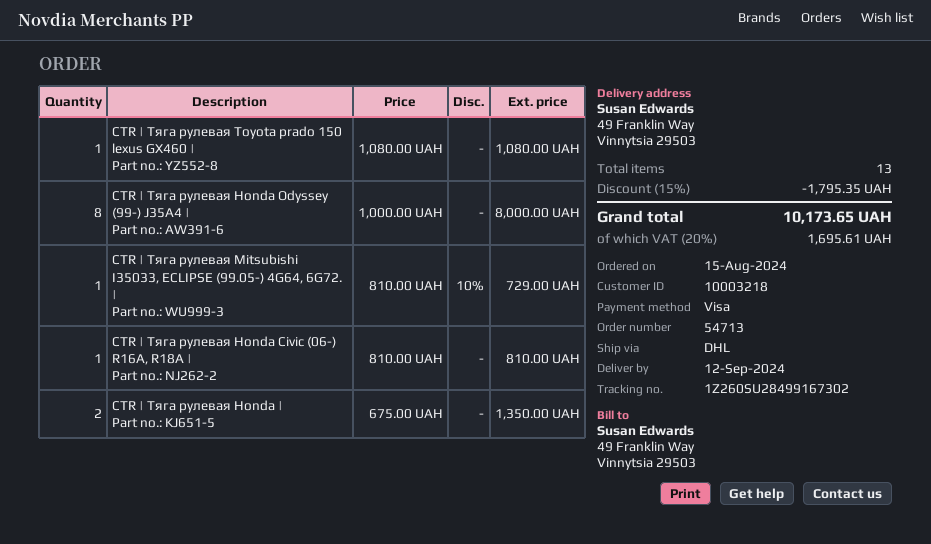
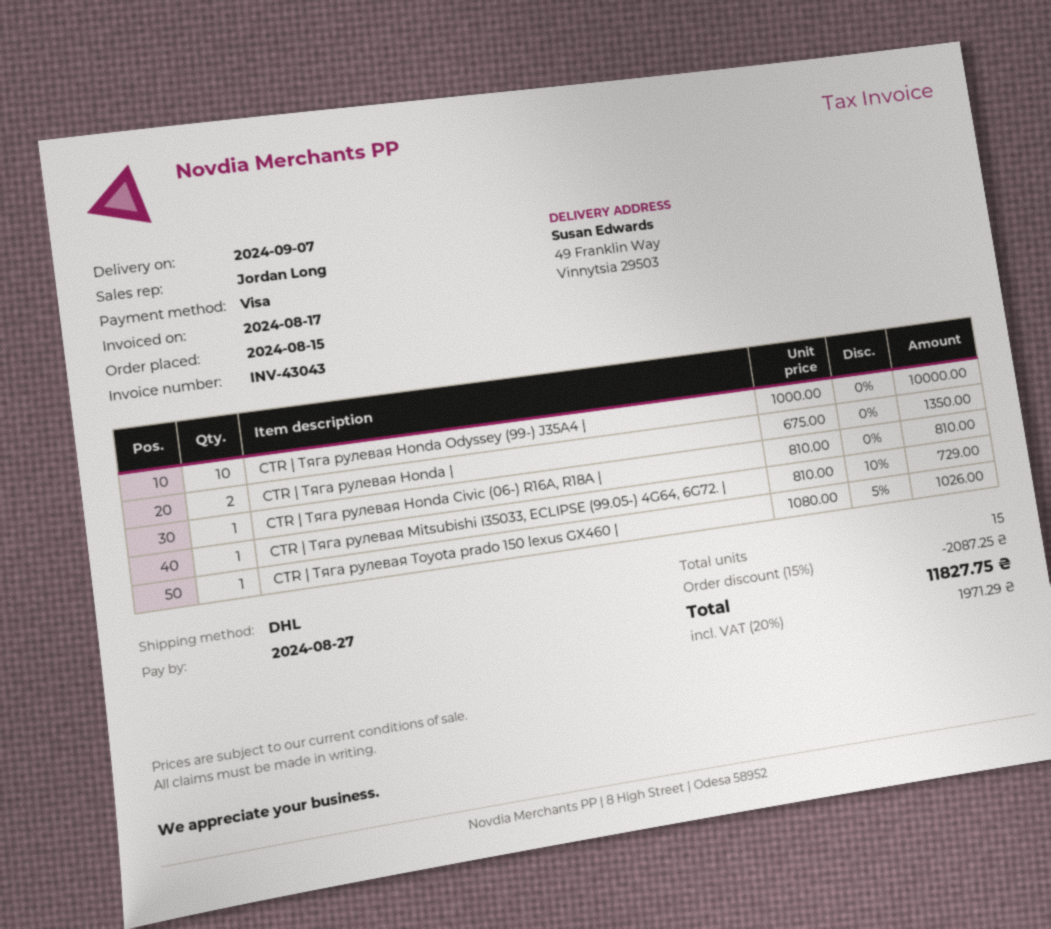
delivery date: 2024-09-12 -> 2024-09-07
CTR | Тяга рулевая Toyota prado 150 lexus GX460 |: 1 x 1080.00 = 1080.00 -> 1 x 1080.00 - 5% = 1026.00
CTR | Тяга рулевая Honda Odyssey (99-) J35A4 |: 8 x 1000.00 = 8000.00 -> 10 x 1000.00 = 10000.00
total quantity: 13 -> 15
discount: 15% = 1795.35 -> 15% = 2087.25
tax: 20% = 1695.61 -> 20% = 1971.29
total: 10173.65 -> 11827.75

